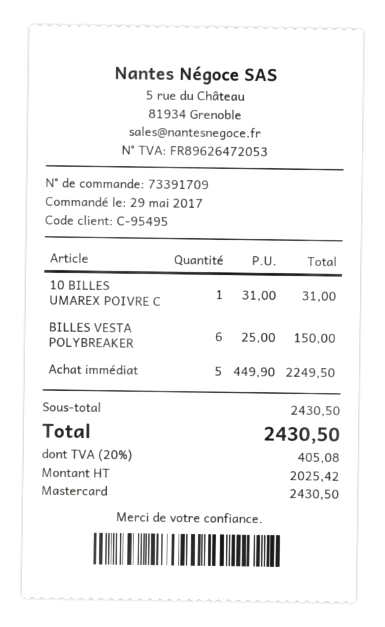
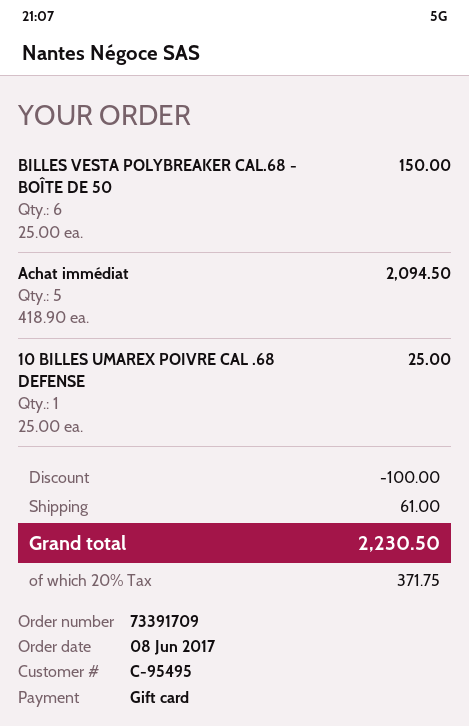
order date: 2017-05-29 -> 2017-06-08
payment method: Mastercard -> gift card
10 BILLES UMAREX POIVRE C: 1 x 31.00 = 31.00 -> 1 x 25.00 = 25.00
Achat immédiat: 5 x 449.90 = 2249.50 -> 5 x 418.90 = 2094.50
discount: none -> 100.00
shipping: none -> 61.00
tax: 20% = 405.08 -> 20% = 371.75
total: 2430.50 -> 2230.50

